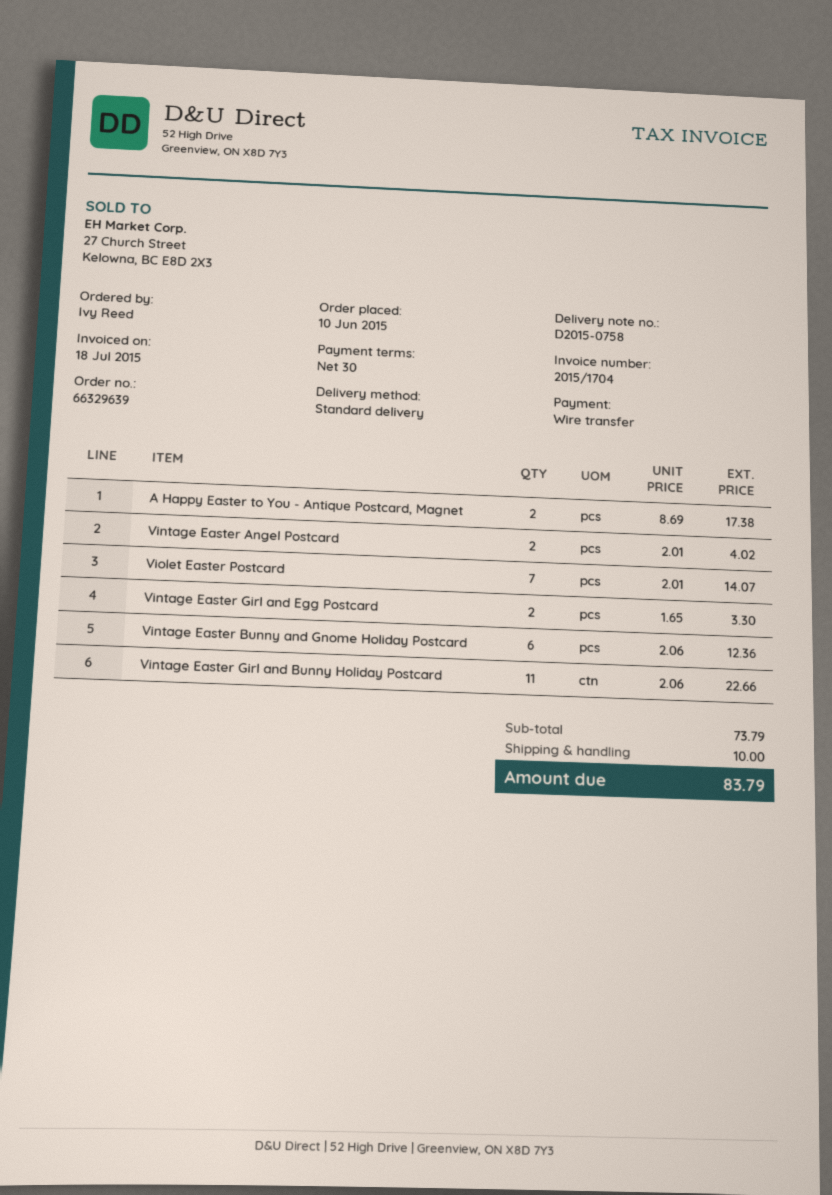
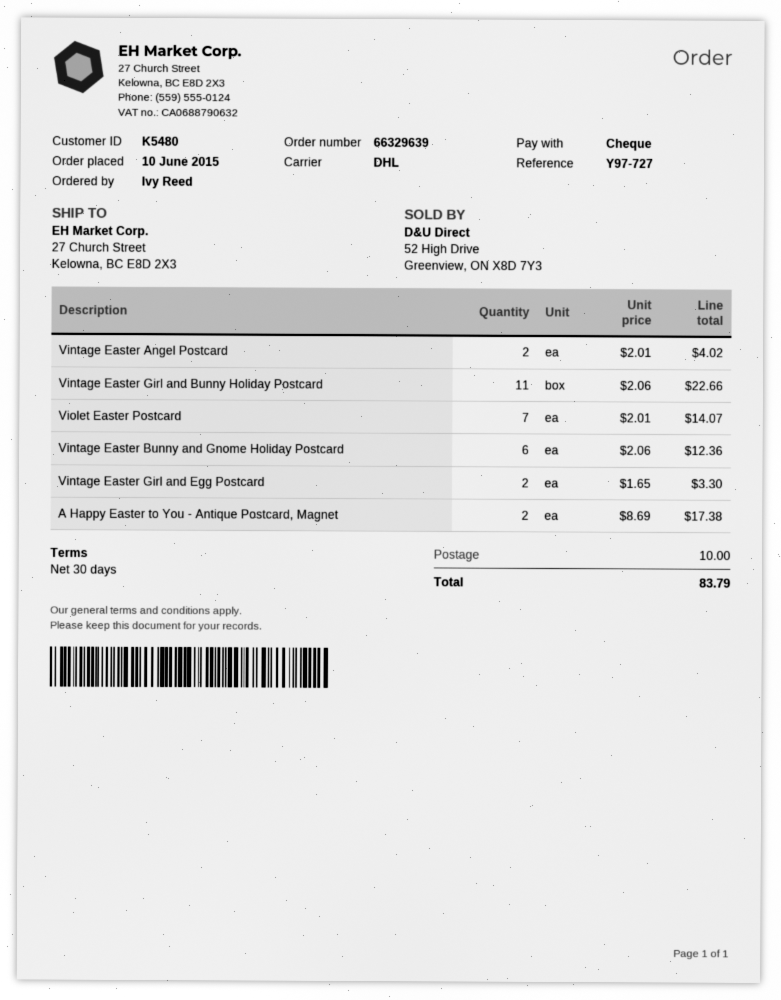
payment method: bank transfer -> cheque
shipping method: standard -> DHL

